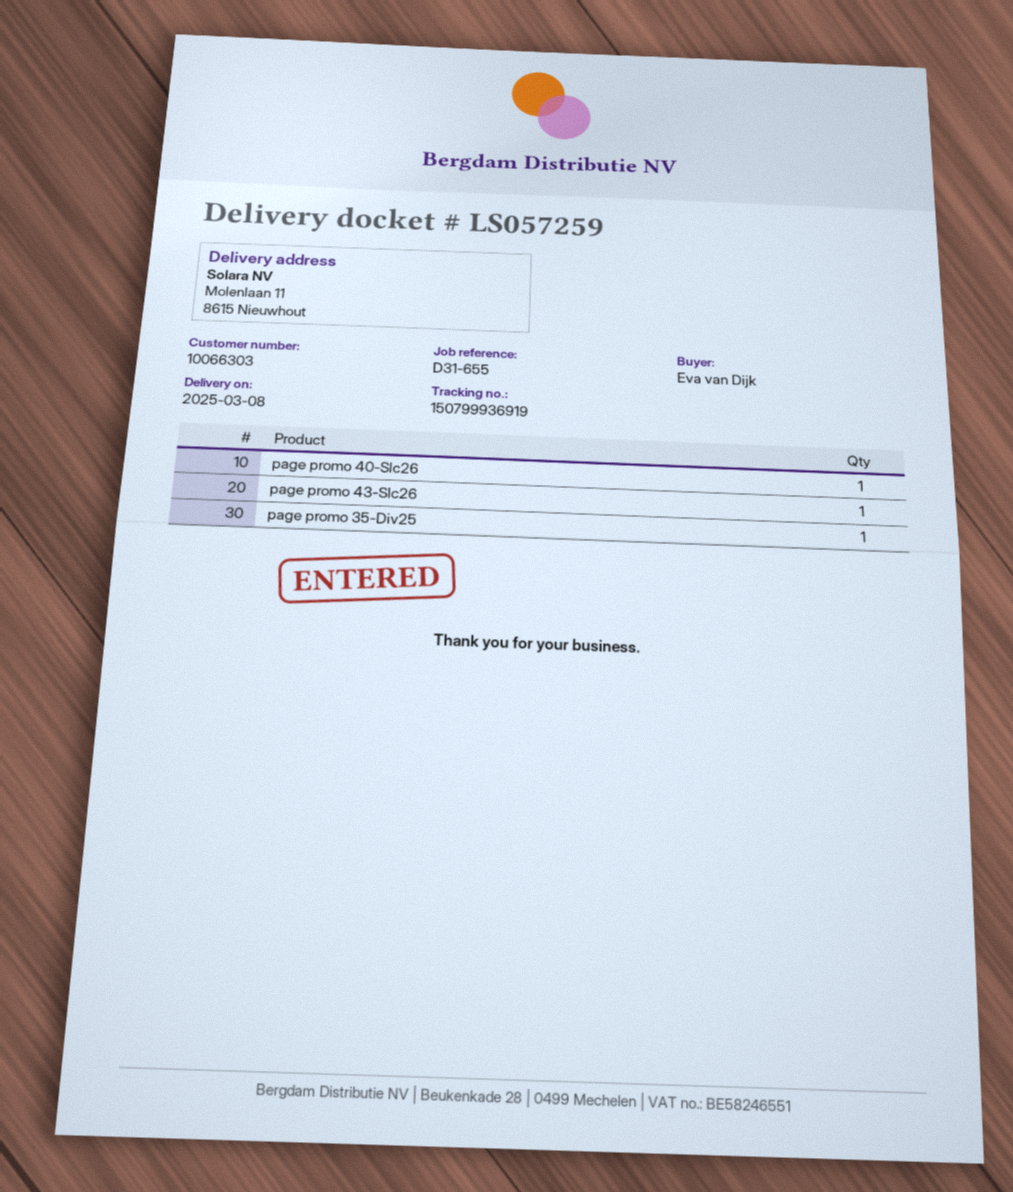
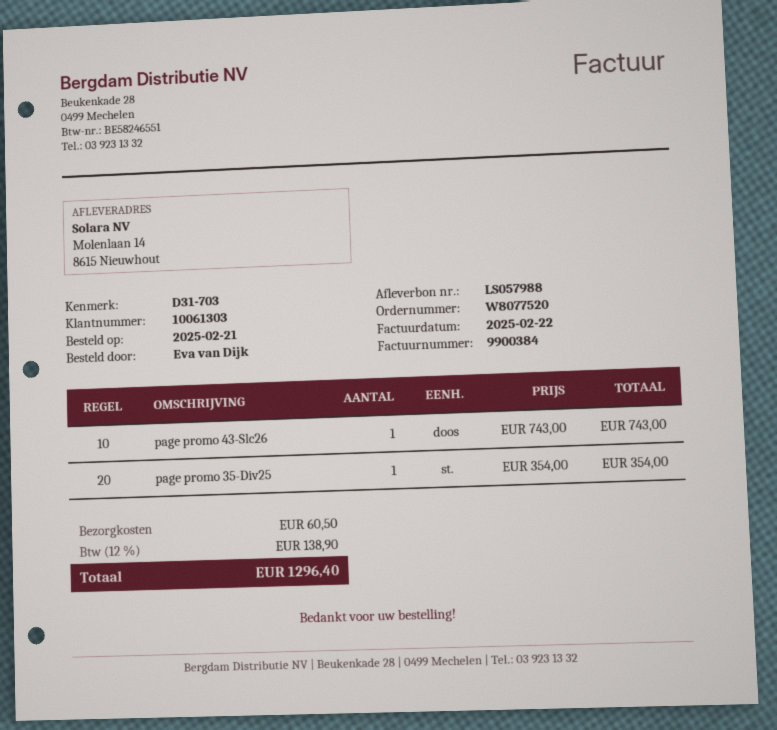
delivery note number: LS057259 -> LS057988
customer number: 10066303 -> 10061303
reference: D31-655 -> D31-703
ship to: Molenlaan 11, 8615 Nieuwhout -> Molenlaan 14, 8615 Nieuwhout
page promo 40-Slc26: 1 -> none

